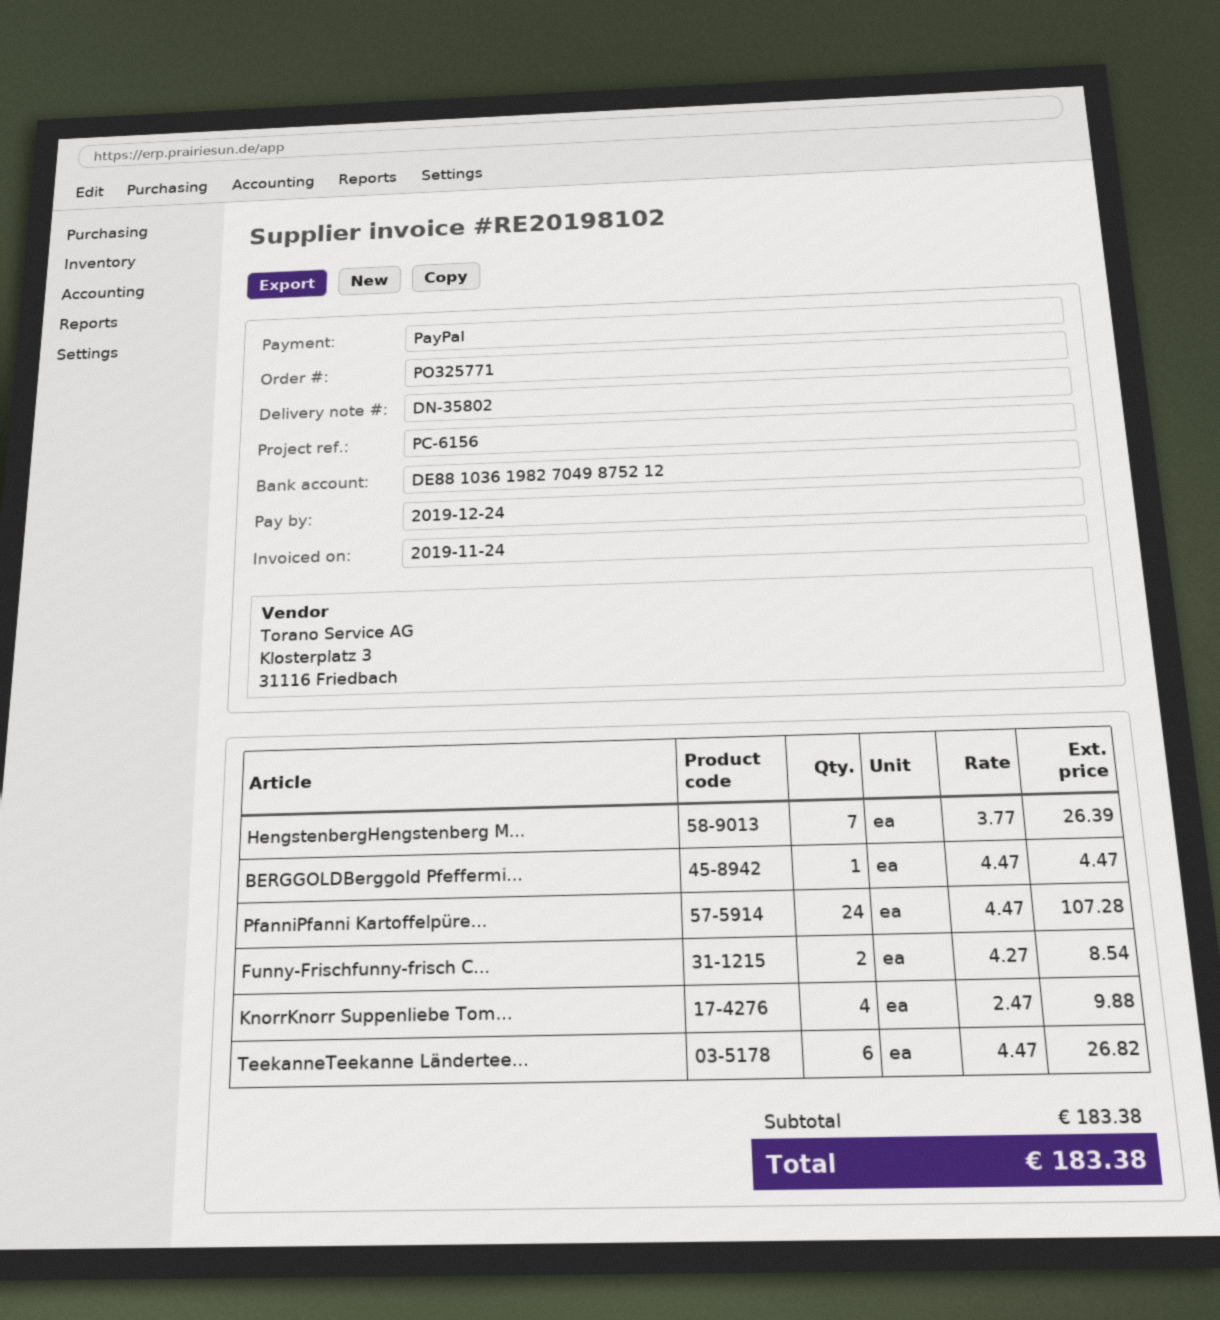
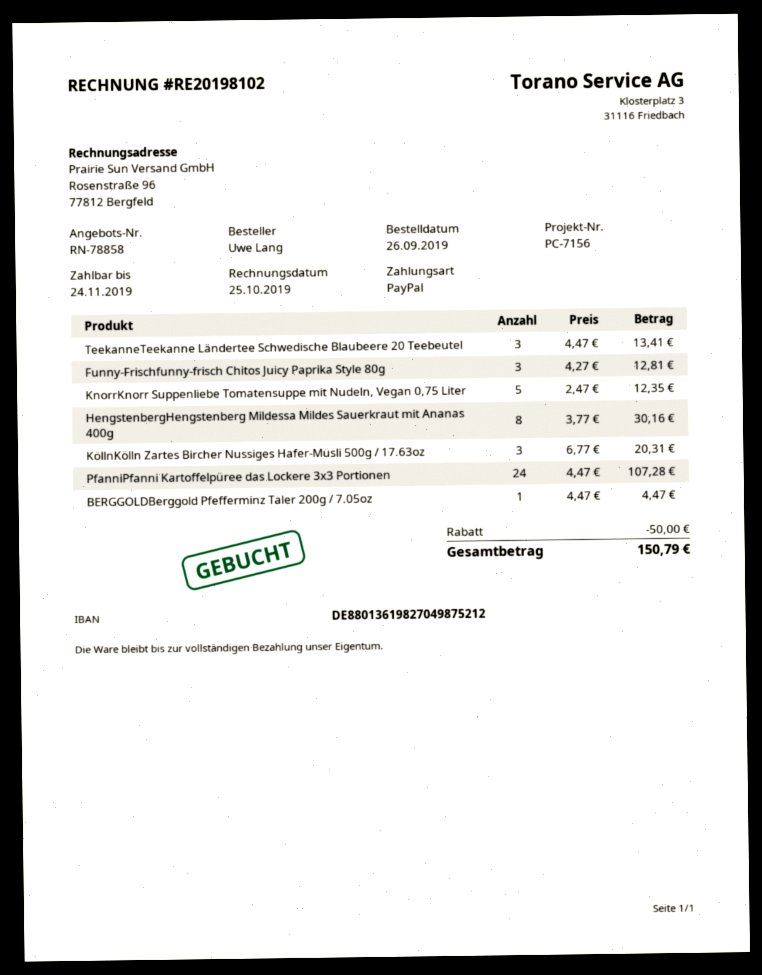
invoice date: 2019-11-24 -> 2019-10-25
due date: 2019-12-24 -> 2019-11-24
reference: PC-6156 -> PC-7156
bank account: DE88103619827049875212 -> DE88013619827049875212
HengstenbergHengstenberg M...: 7 x 3.77 = 26.39 -> 8 x 3.77 = 30.16
Funny-Frischfunny-frisch C...: 2 x 4.27 = 8.54 -> 3 x 4.27 = 12.81
KnorrKnorr Suppenliebe Tom...: 4 x 2.47 = 9.88 -> 5 x 2.47 = 12.35
TeekanneTeekanne Ländertee...: 6 x 4.47 = 26.82 -> 3 x 4.47 = 13.41
KöllnKölln Zartes Bircher Nussiges Hafer-Müsli 500g / 17.63oz: none -> 3 x 6.77 = 20.31
discount: none -> 50.00
total: 183.38 -> 150.79

